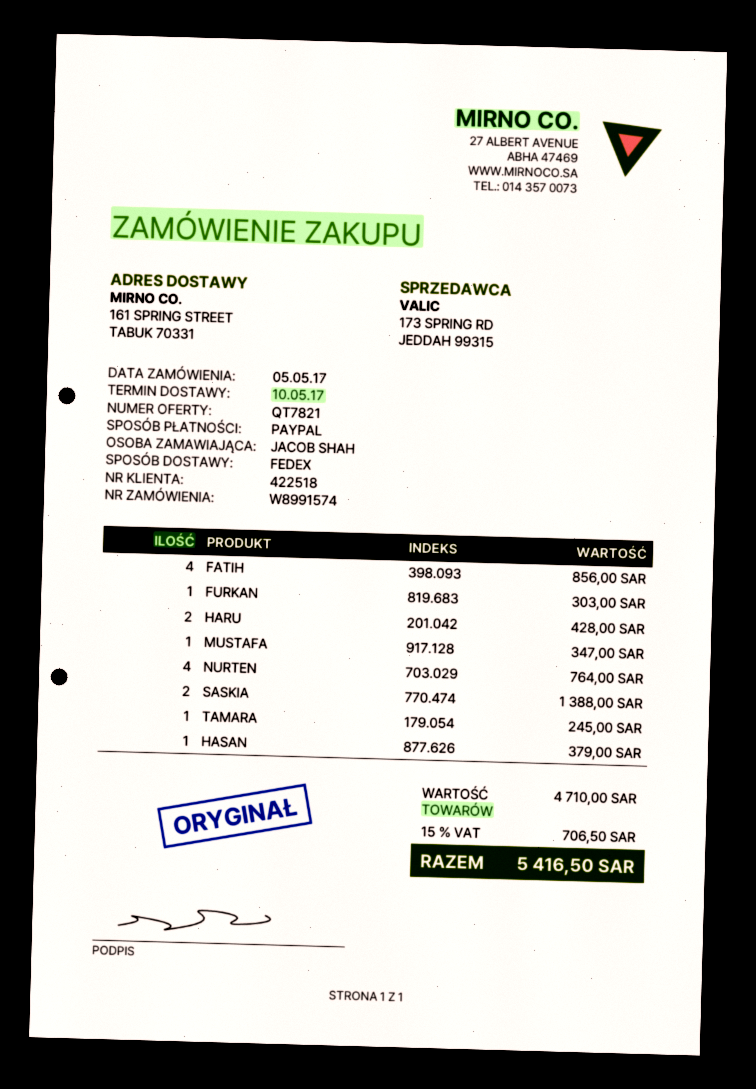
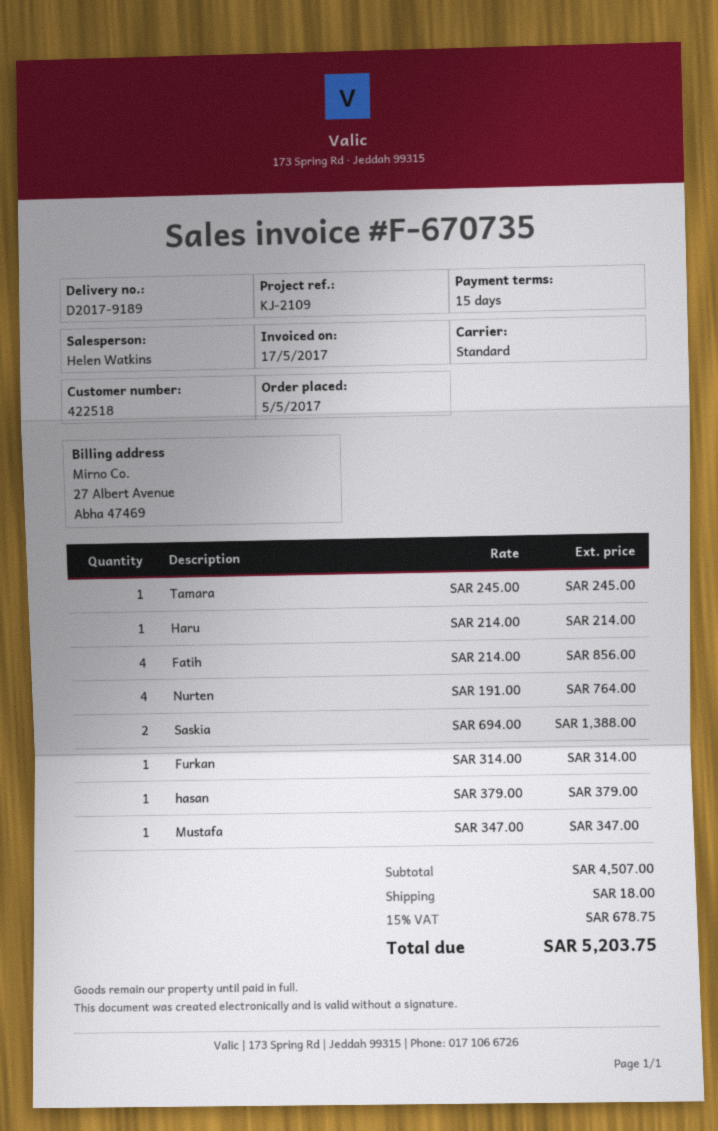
shipping method: FedEx -> standard
FURKAN: 1 for 303.00 -> 1 for 314.00
HARU: 2 for 428.00 -> 1 for 214.00
subtotal: 4710.00 -> 4507.00
shipping: none -> 18.00
tax: 15% = 706.50 -> 15% = 678.75
total: 5416.50 -> 5203.75

